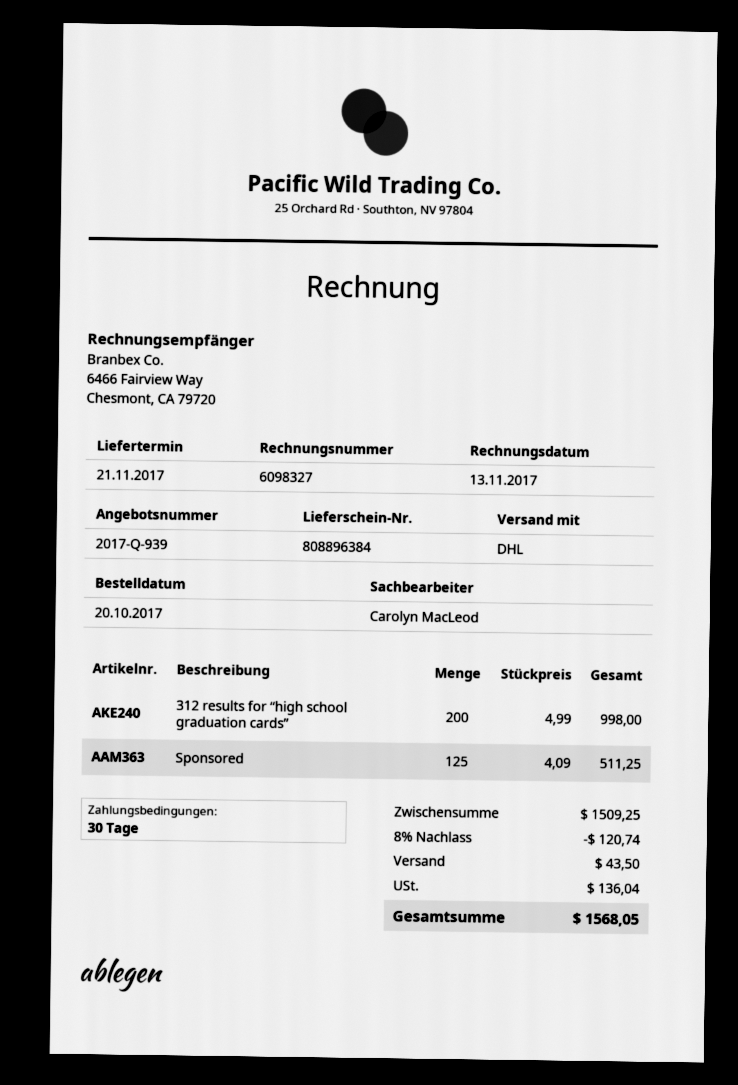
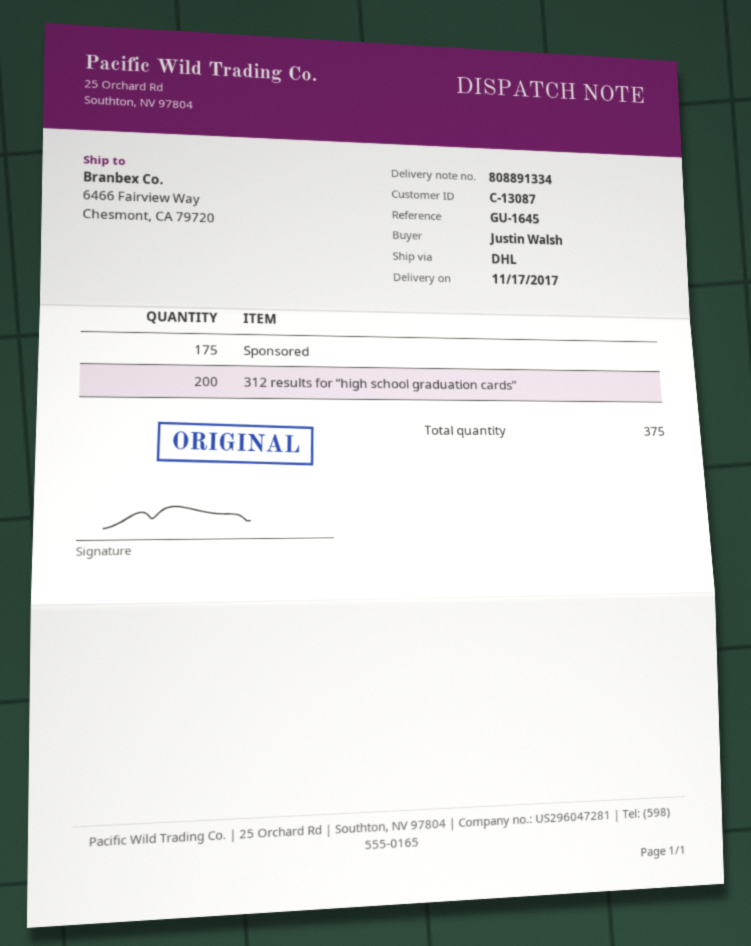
delivery note number: 808896384 -> 808891334
delivery date: 2017-11-21 -> 2017-11-17
Sponsored: 125 -> 175

